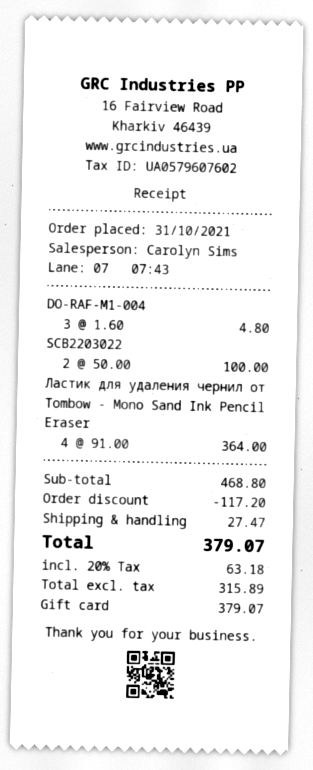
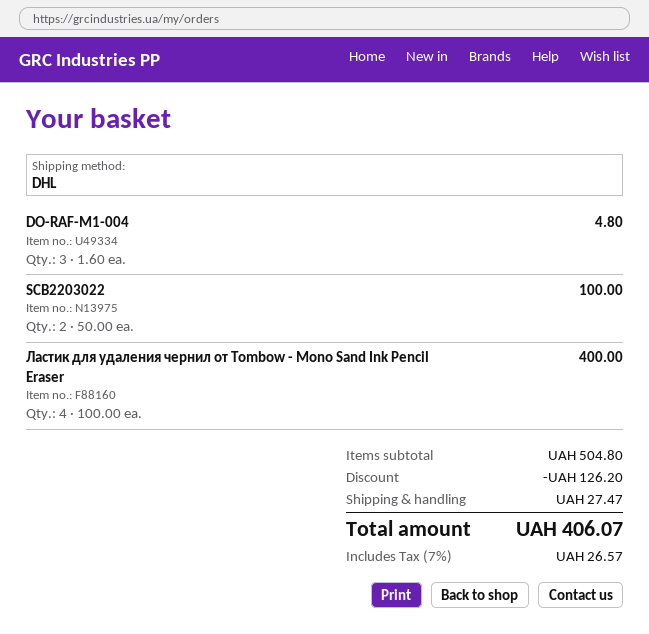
Ластик для удаления чернил от Tombow - Mono Sand Ink Pencil Eraser: 4 x 91.00 = 364.00 -> 4 x 100.00 = 400.00
subtotal: 468.80 -> 504.80
discount: 117.20 -> 126.20
tax: 20% = 63.18 -> 7% = 26.57
total: 379.07 -> 406.07

